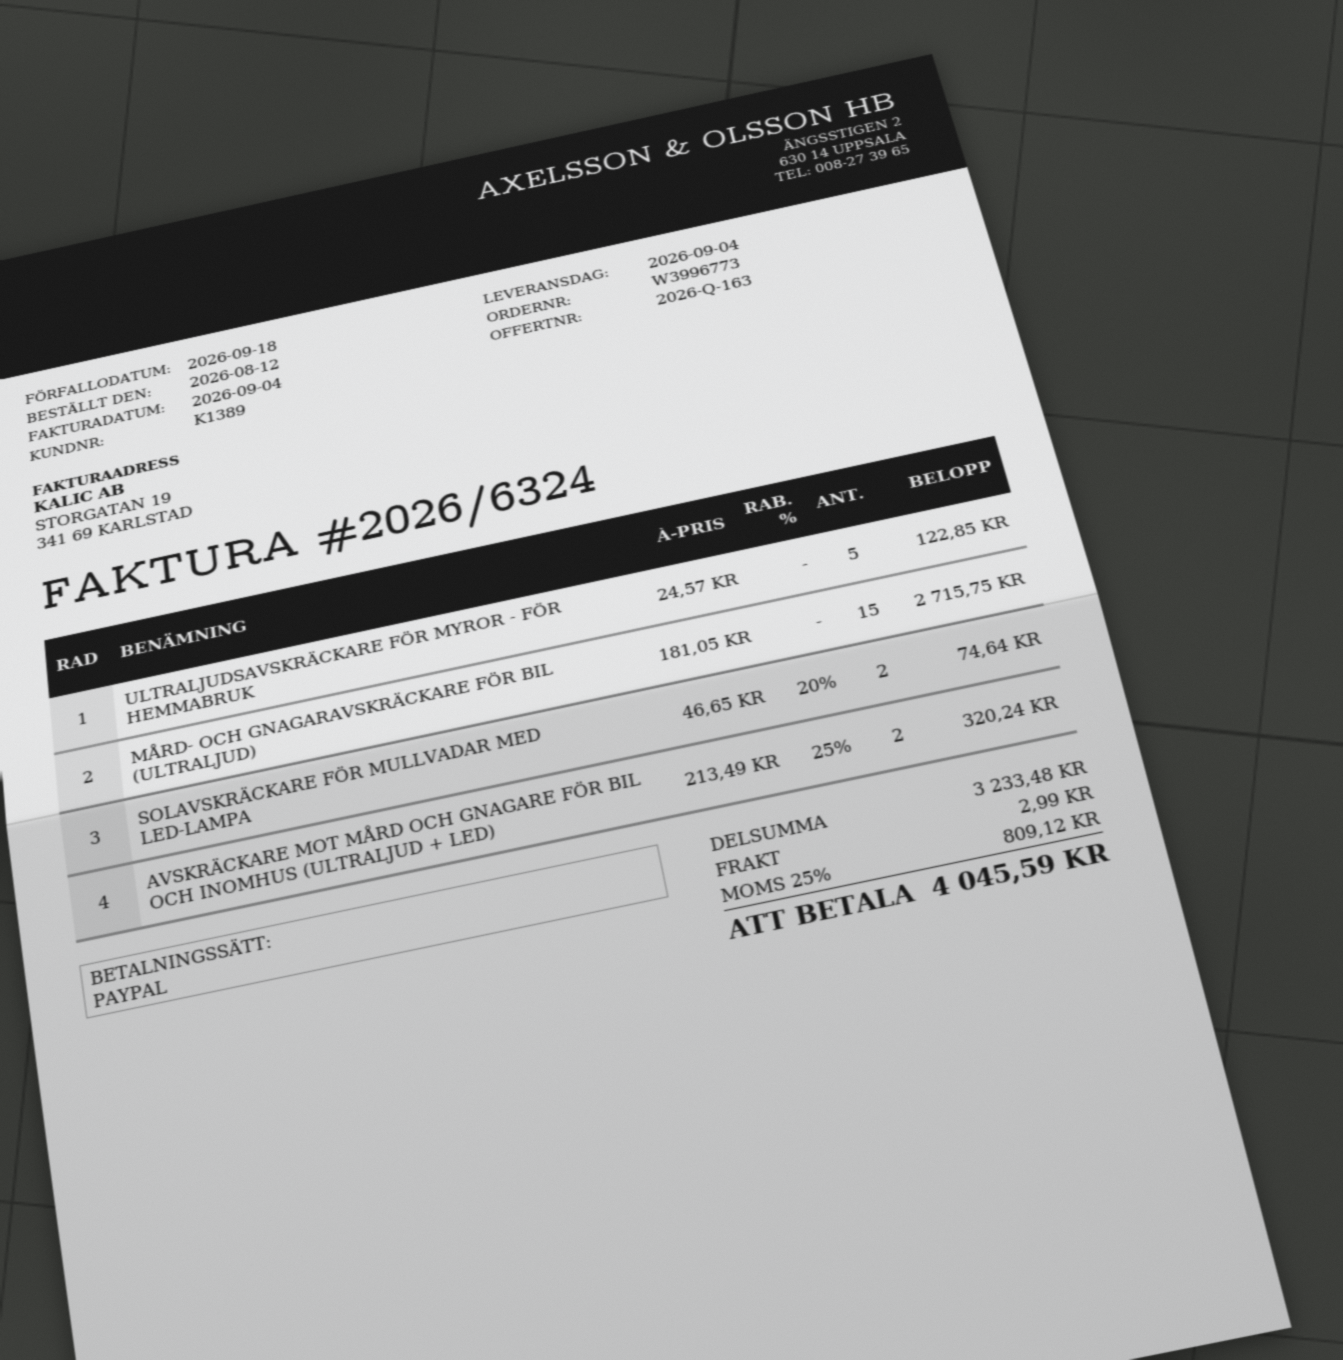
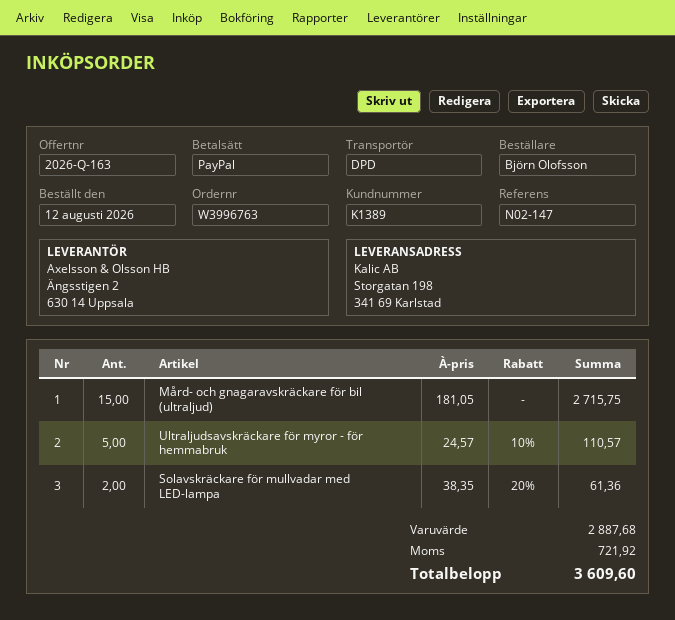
order number: W3996773 -> W3996763
ULTRALJUDSAVSKRÄCKARE FÖR MYROR - FÖR HEMMABRUK: 5 x 24.57 = 122.85 -> 5 x 24.57 - 10% = 110.57
SOLAVSKRÄCKARE FÖR MULLVADAR MED LED-LAMPA: 2 x 46.65 - 20% = 74.64 -> 2 x 38.35 - 20% = 61.36
AVSKRÄCKARE MOT MÅRD OCH GNAGARE FÖR BIL OCH INOMHUS (ULTRALJUD + LED): 2 x 213.49 - 25% = 320.24 -> none
subtotal: 3233.48 -> 2887.68
shipping: 2.99 -> none
tax: 809.12 -> 721.92
total: 4045.59 -> 3609.60

